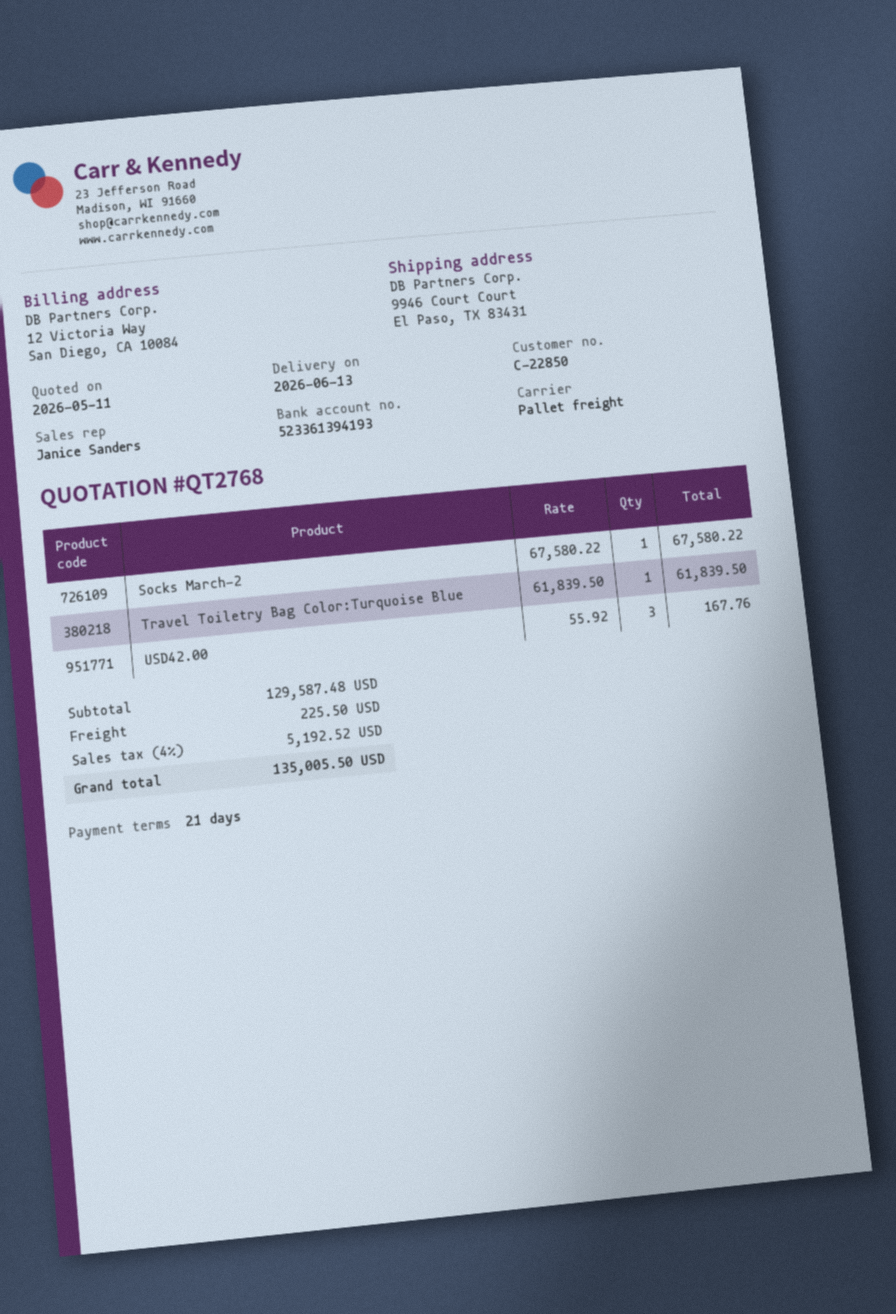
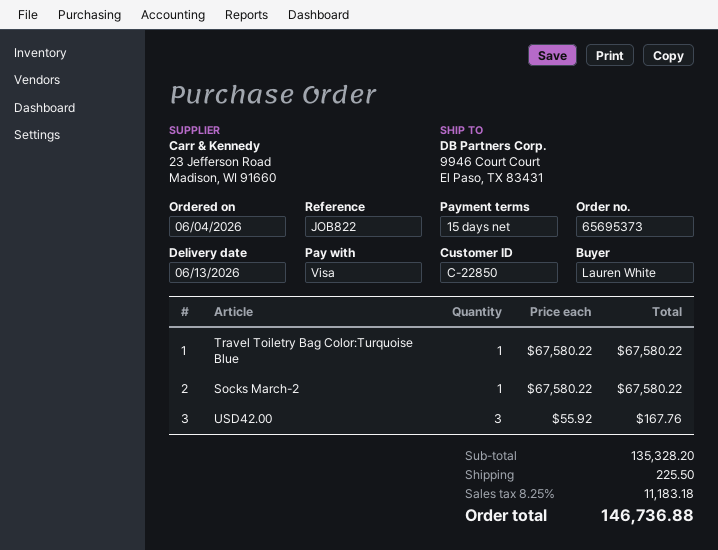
payment terms: 21 days -> 15 days
Travel Toiletry Bag Color:Turquoise Blue: 1 x 61839.50 = 61839.50 -> 1 x 67580.22 = 67580.22
subtotal: 129587.48 -> 135328.20
tax: 4% = 5192.52 -> 8.25% = 11183.18
total: 135005.50 -> 146736.88

